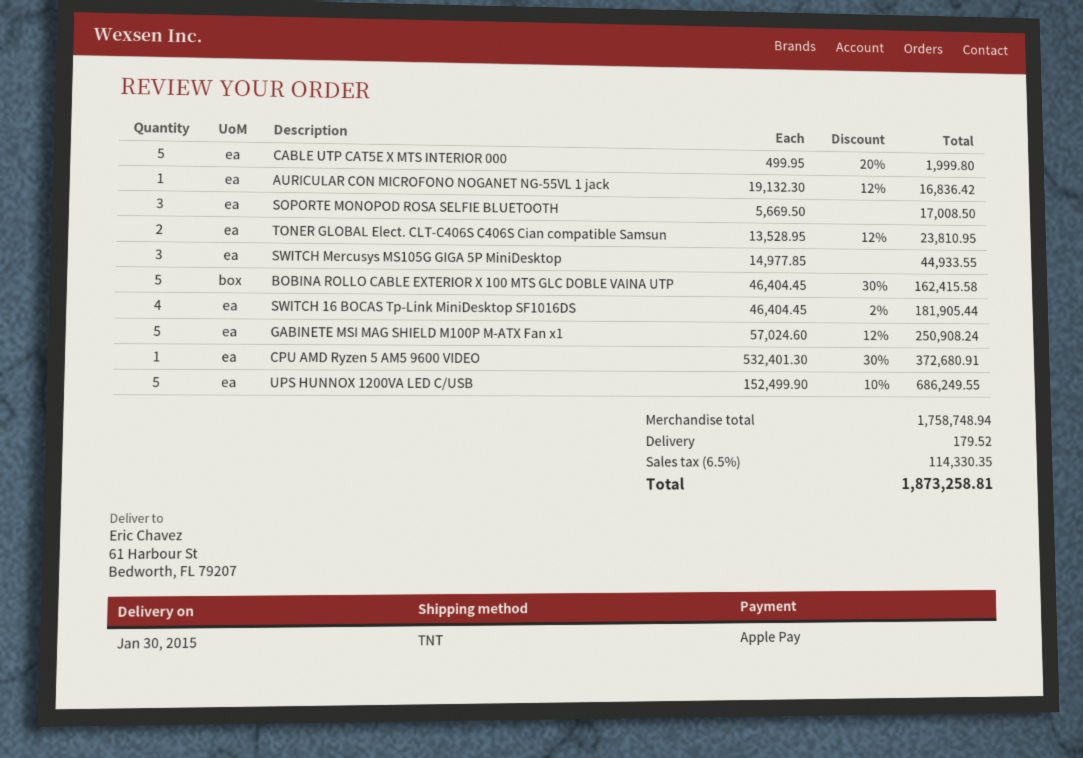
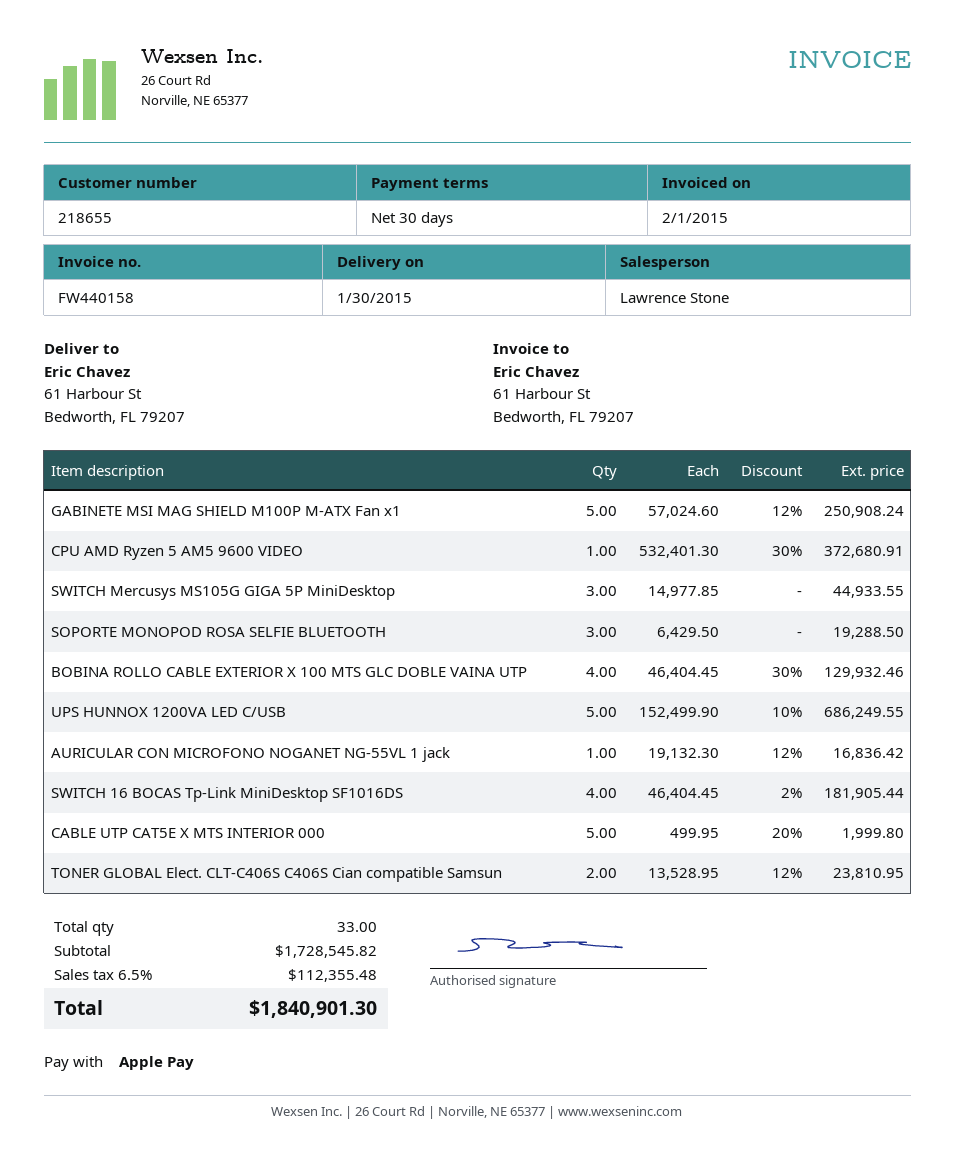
SOPORTE MONOPOD ROSA SELFIE BLUETOOTH: 3 x 5669.50 = 17008.50 -> 3 x 6429.50 = 19288.50
BOBINA ROLLO CABLE EXTERIOR X 100 MTS GLC DOBLE VAINA UTP: 5 x 46404.45 - 30% = 162415.58 -> 4 x 46404.45 - 30% = 129932.46
subtotal: 1758748.94 -> 1728545.82
shipping: 179.52 -> none
tax: 6.5% = 114330.35 -> 6.5% = 112355.48
total: 1873258.81 -> 1840901.30

